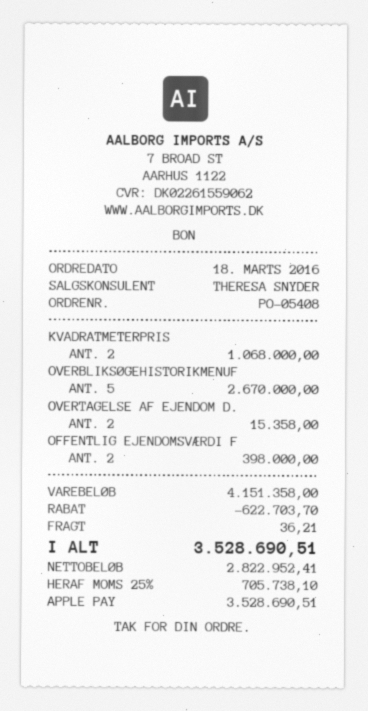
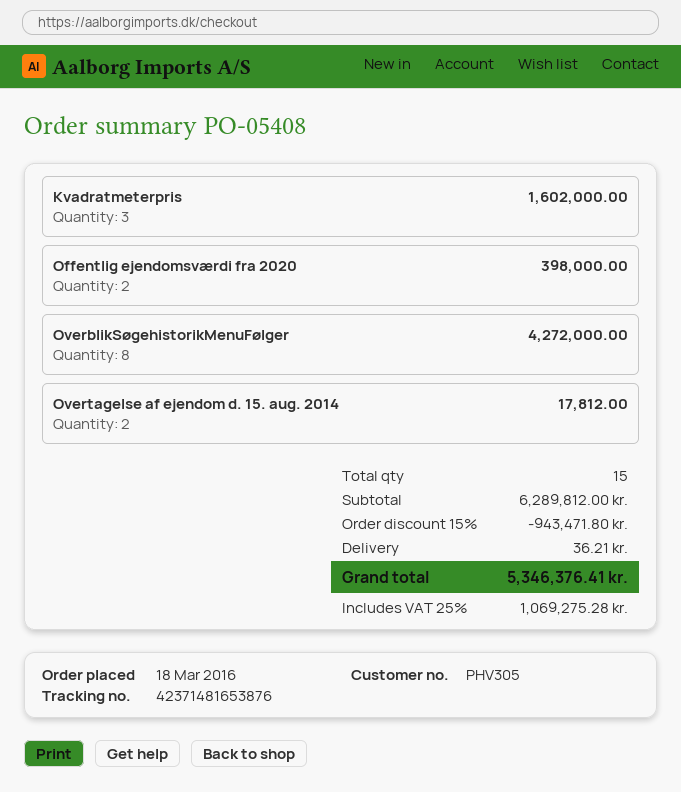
KVADRATMETERPRIS: 2 for 1068000.00 -> 3 for 1602000.00
OVERBLIKSØGEHISTORIKMENUF: 5 for 2670000.00 -> 8 for 4272000.00
OVERTAGELSE AF EJENDOM D.: 2 for 15358.00 -> 2 for 17812.00
subtotal: 4151358.00 -> 6289812.00
discount: 622703.70 -> 943471.80
tax: 25% = 705738.10 -> 25% = 1069275.28
total: 3528690.51 -> 5346376.41

